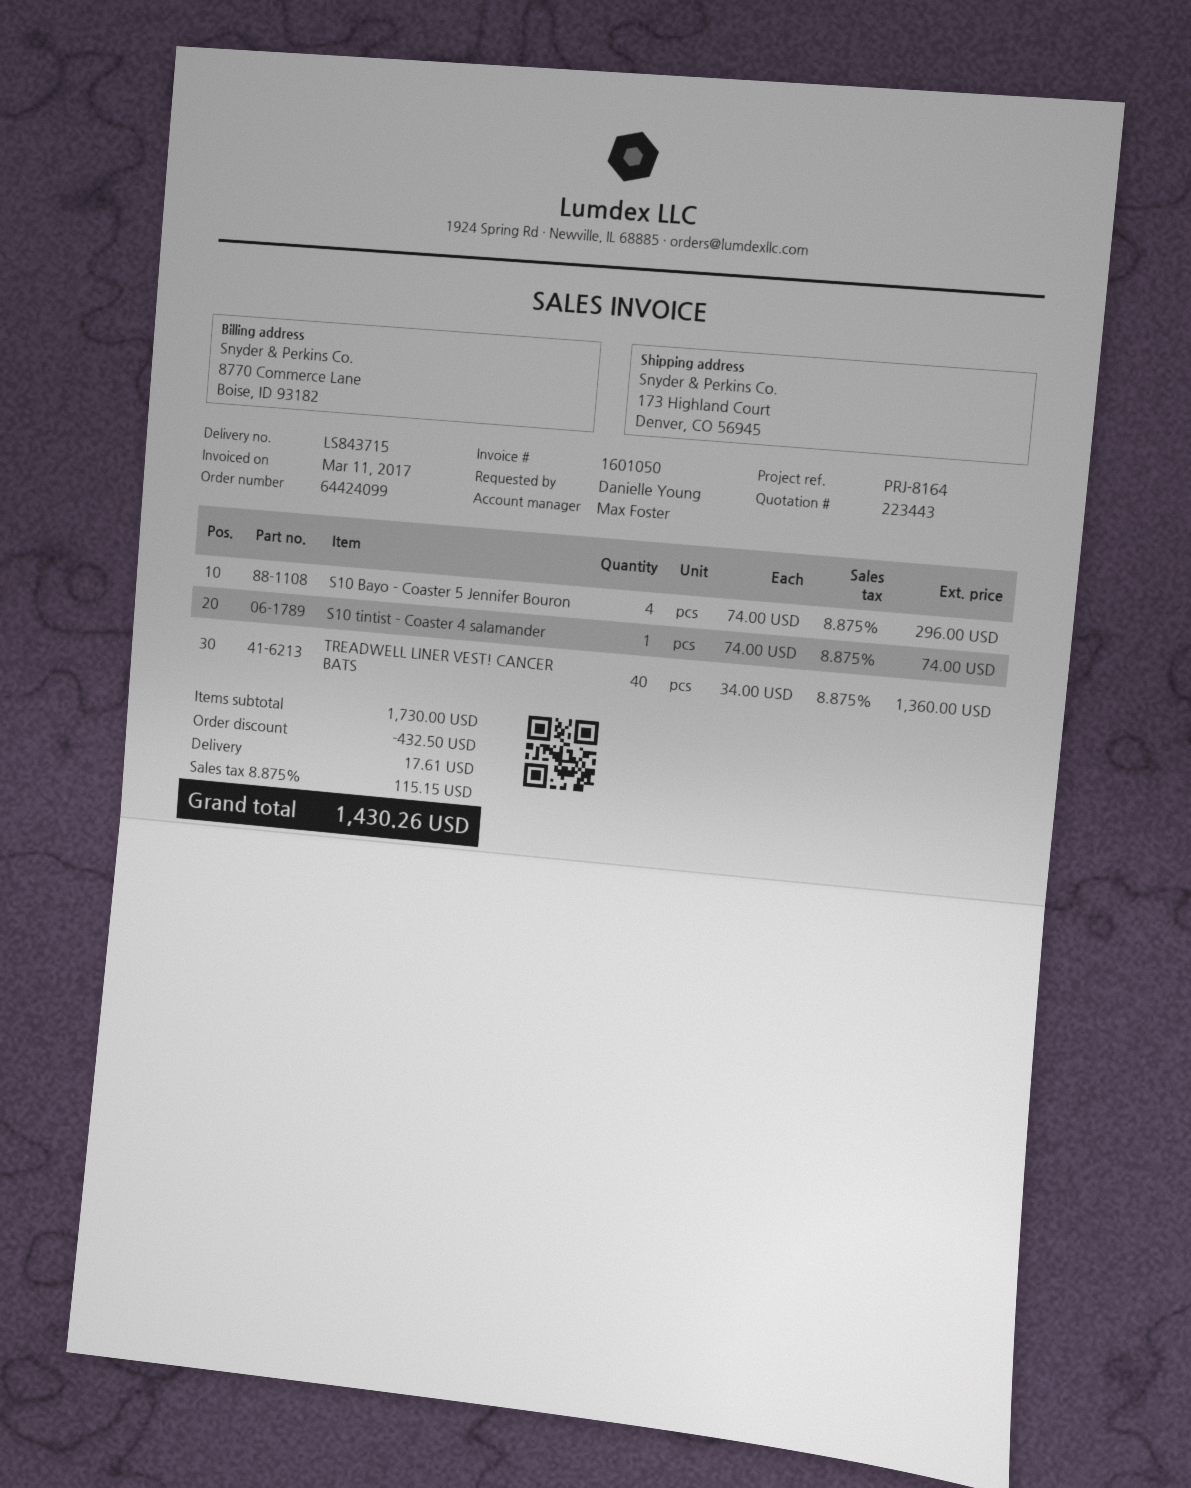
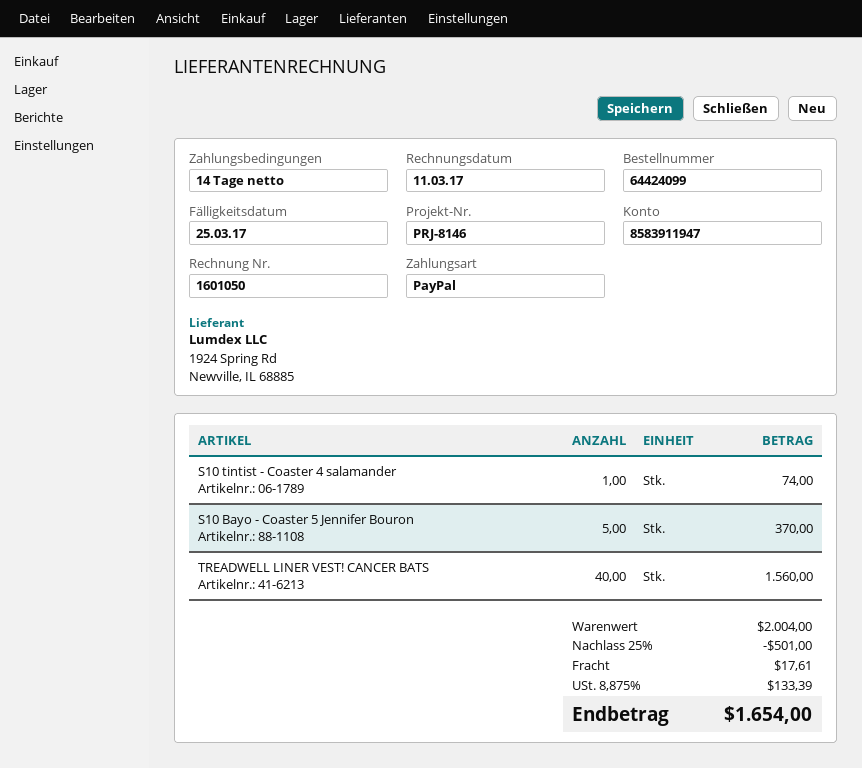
reference: PRJ-8164 -> PRJ-8146
S10 Bayo - Coaster 5 Jennifer Bouron: 4 for 296.00 -> 5 for 370.00
TREADWELL LINER VEST! CANCER BATS: 40 for 1360.00 -> 40 for 1560.00
subtotal: 1730.00 -> 2004.00
discount: 432.50 -> 501.00
tax: 8.875% = 115.15 -> 8.875% = 133.39
total: 1430.26 -> 1654.00

